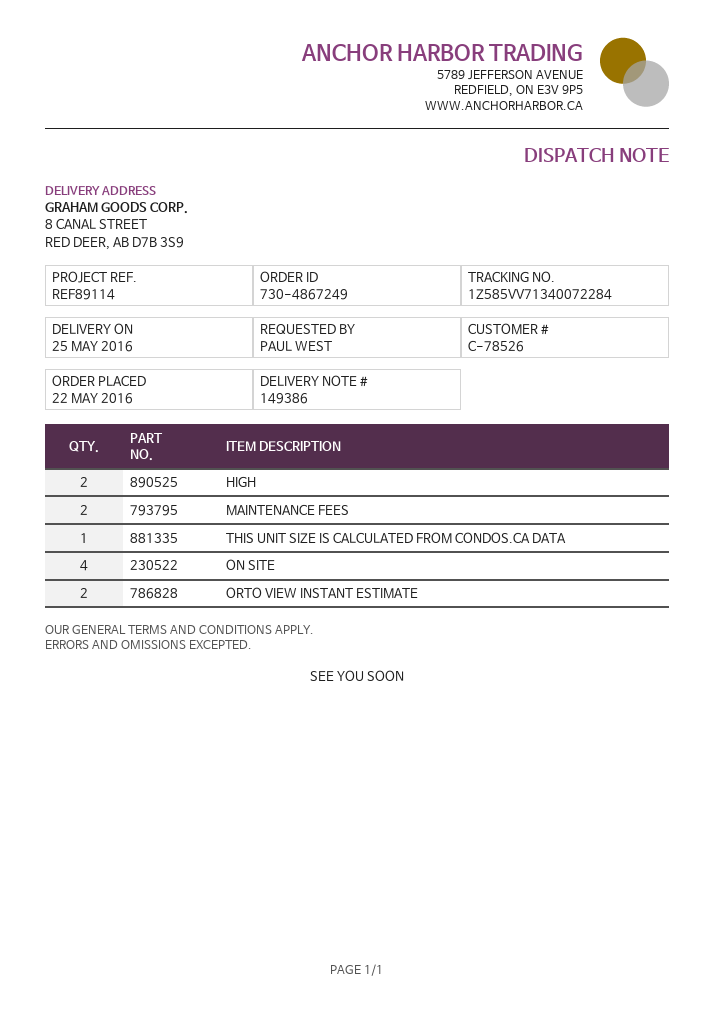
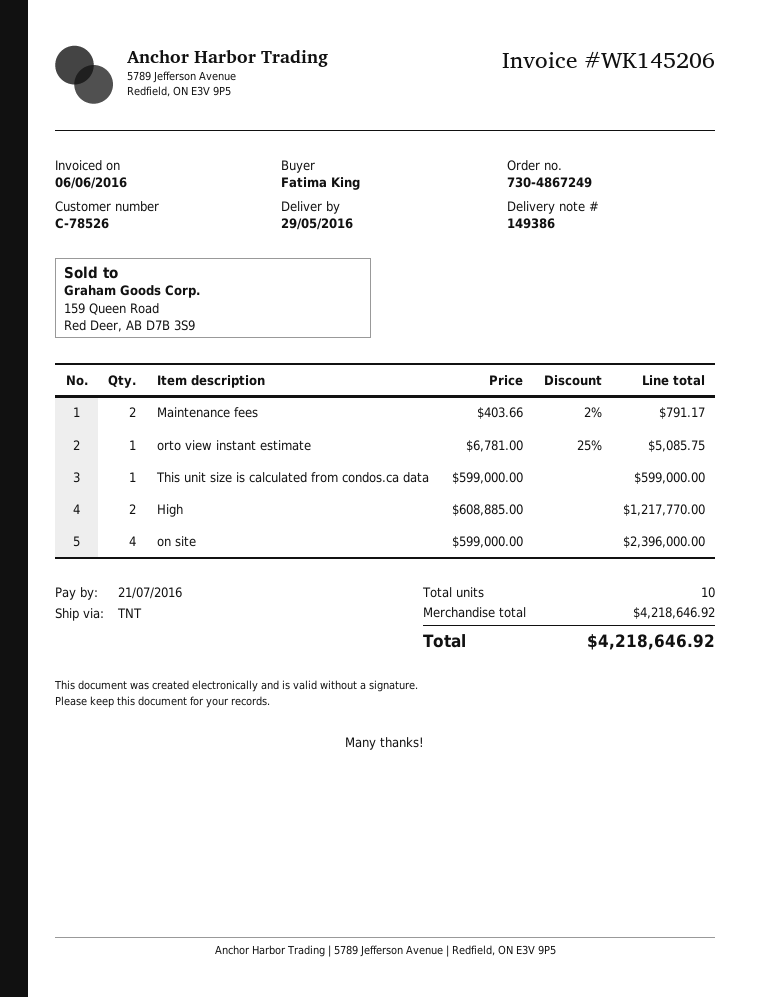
delivery date: 2016-05-25 -> 2016-05-29
ordered by: PAUL WEST -> Fatima King
ORTO VIEW INSTANT ESTIMATE: 2 -> 1

